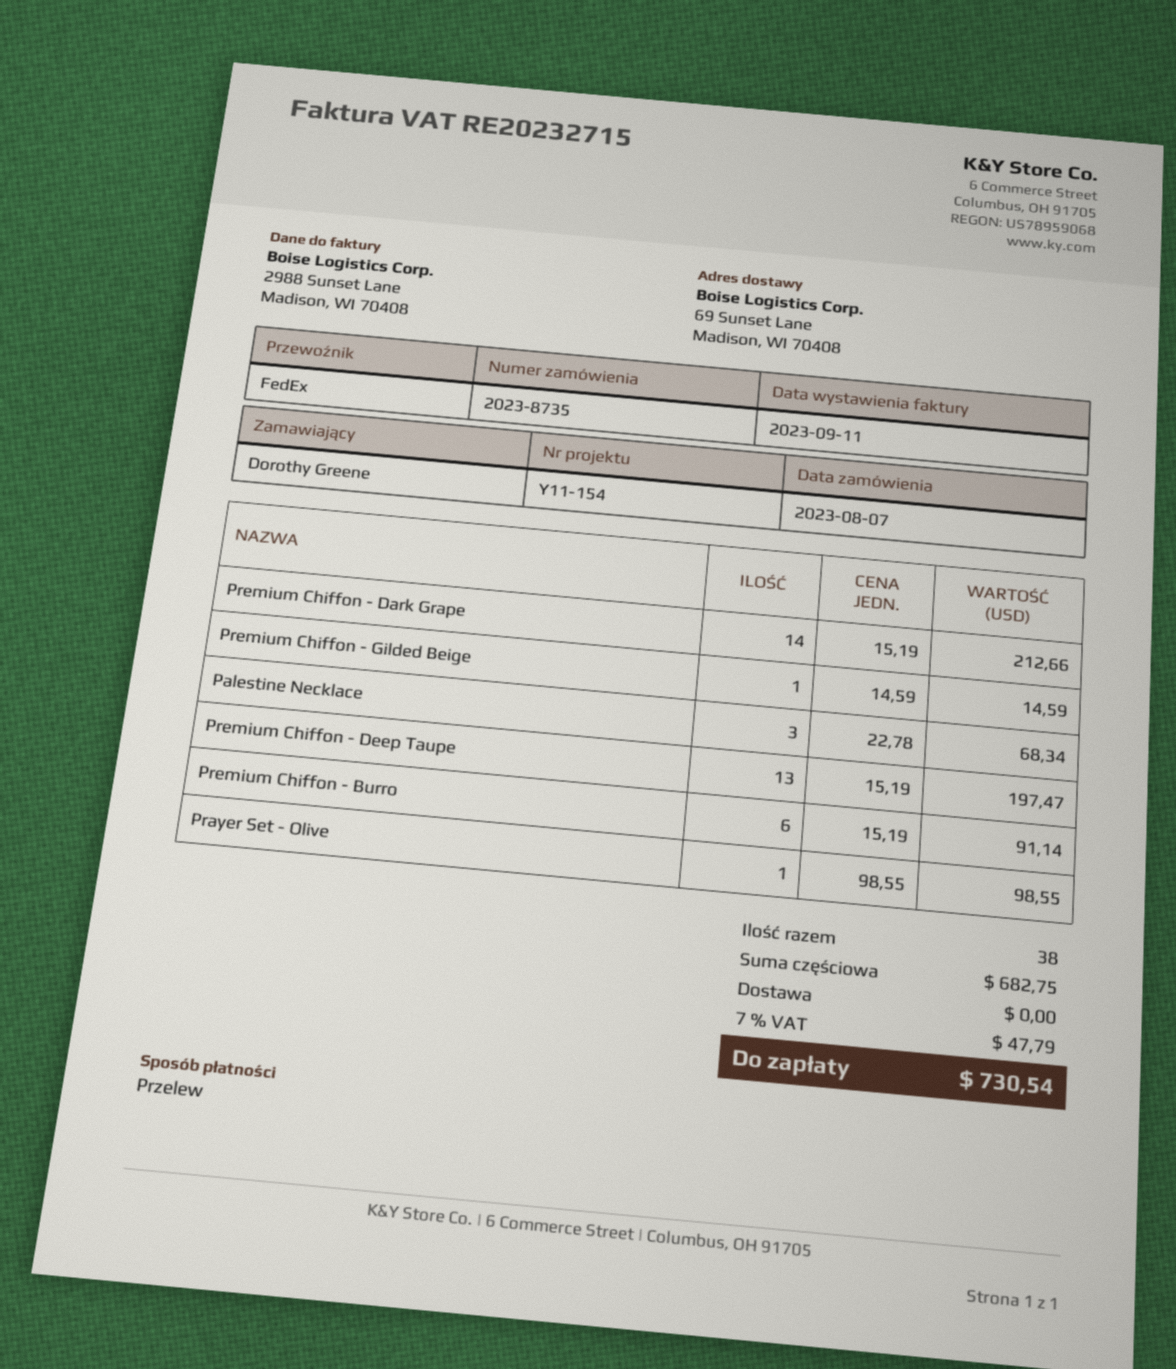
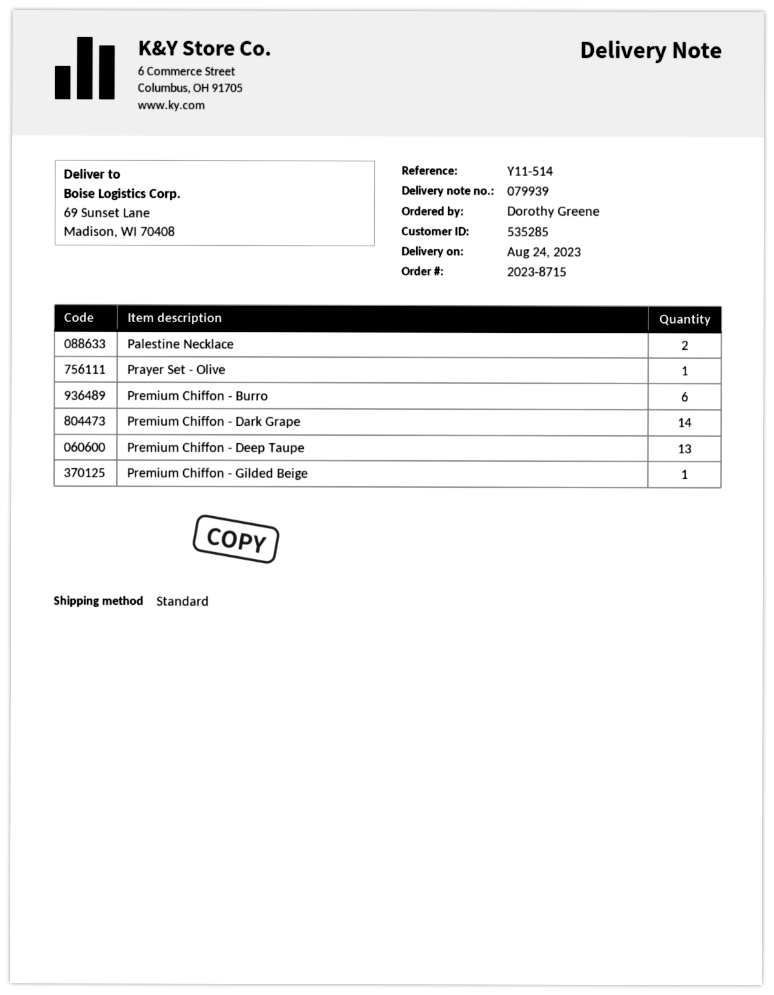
order number: 2023-8735 -> 2023-8715
reference: Y11-154 -> Y11-514
shipping method: FedEx -> standard
Palestine Necklace: 3 -> 2

